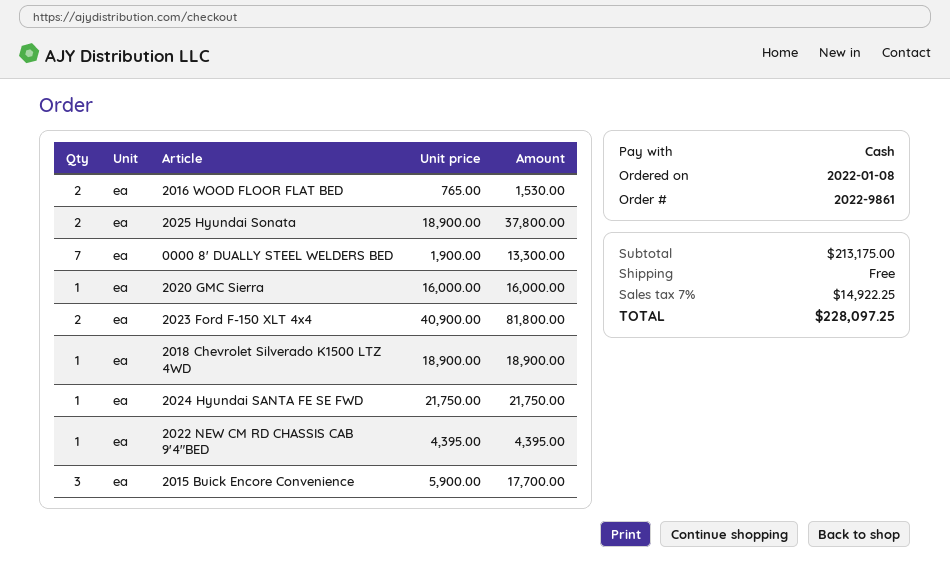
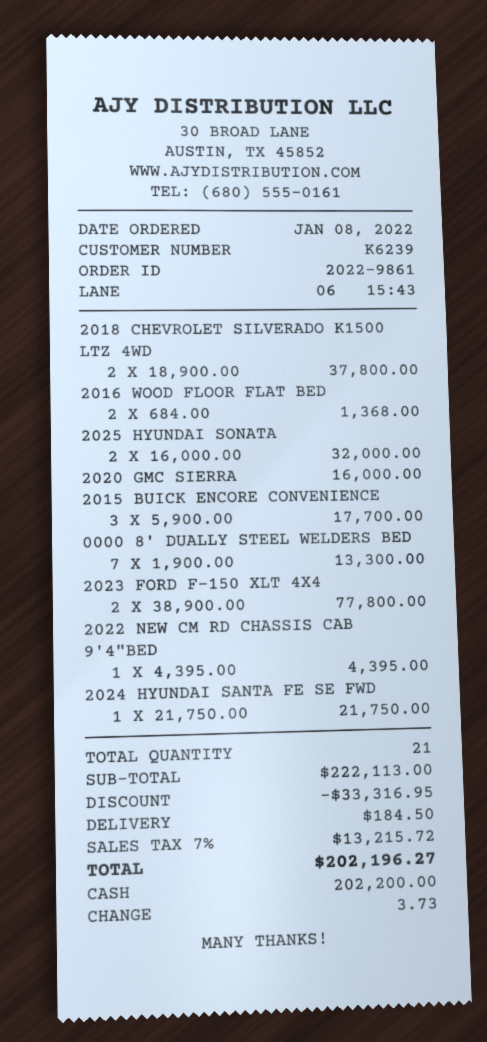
2016 WOOD FLOOR FLAT BED: 2 x 765.00 = 1530.00 -> 2 x 684.00 = 1368.00
2025 Hyundai Sonata: 2 x 18900.00 = 37800.00 -> 2 x 16000.00 = 32000.00
2023 Ford F-150 XLT 4x4: 2 x 40900.00 = 81800.00 -> 2 x 38900.00 = 77800.00
2018 Chevrolet Silverado K1500 LTZ 4WD: 1 x 18900.00 = 18900.00 -> 2 x 18900.00 = 37800.00
subtotal: 213175.00 -> 222113.00
discount: none -> 33316.95
shipping: 0.00 -> 184.50
tax: 7% = 14922.25 -> 7% = 13215.72
total: 228097.25 -> 202196.27

